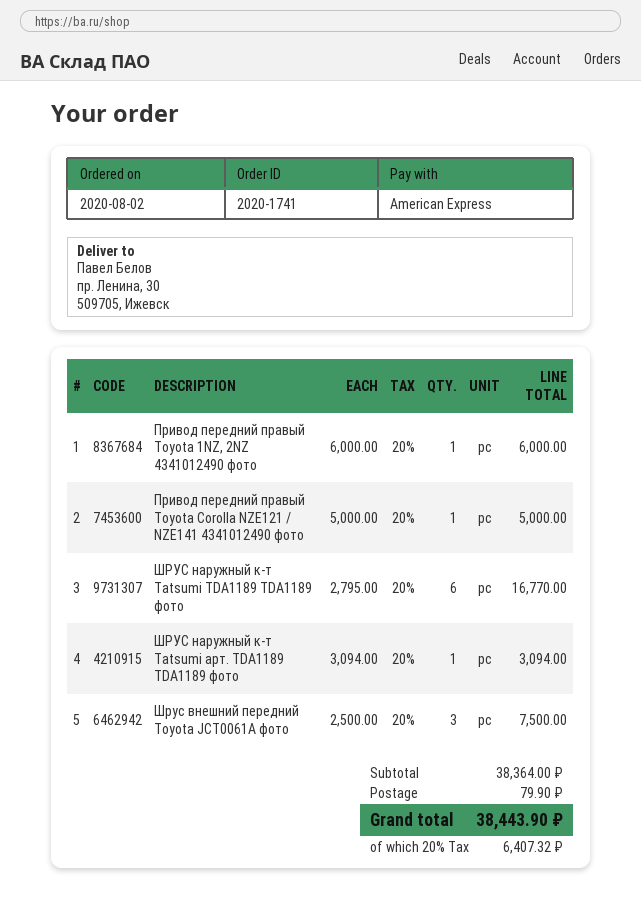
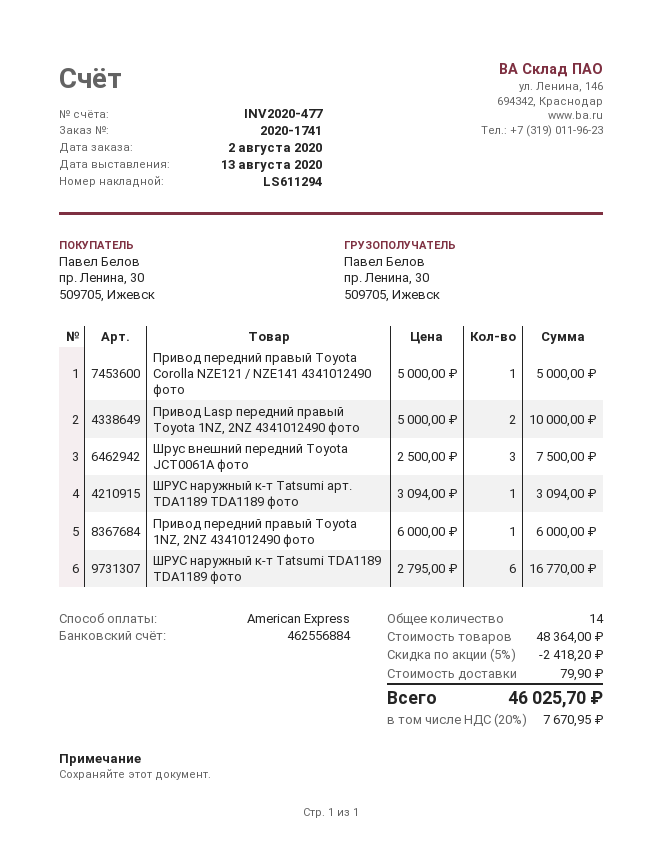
Привод Lasp передний правый Toyota 1NZ, 2NZ 4341012490 фото: none -> 2 x 5000.00 = 10000.00
subtotal: 38364.00 -> 48364.00
discount: none -> 5% = 2418.20
tax: 20% = 6407.32 -> 20% = 7670.95
total: 38443.90 -> 46025.70

